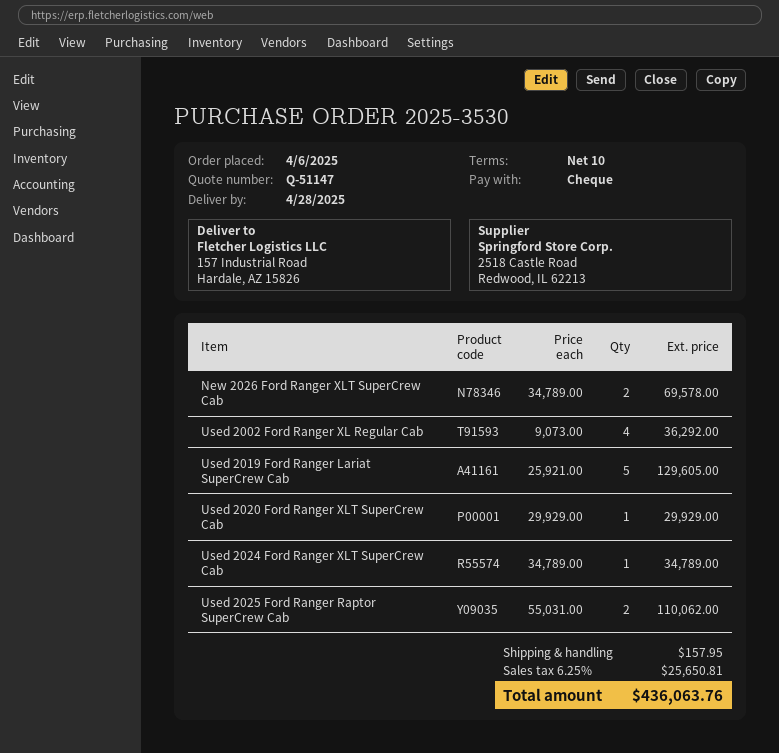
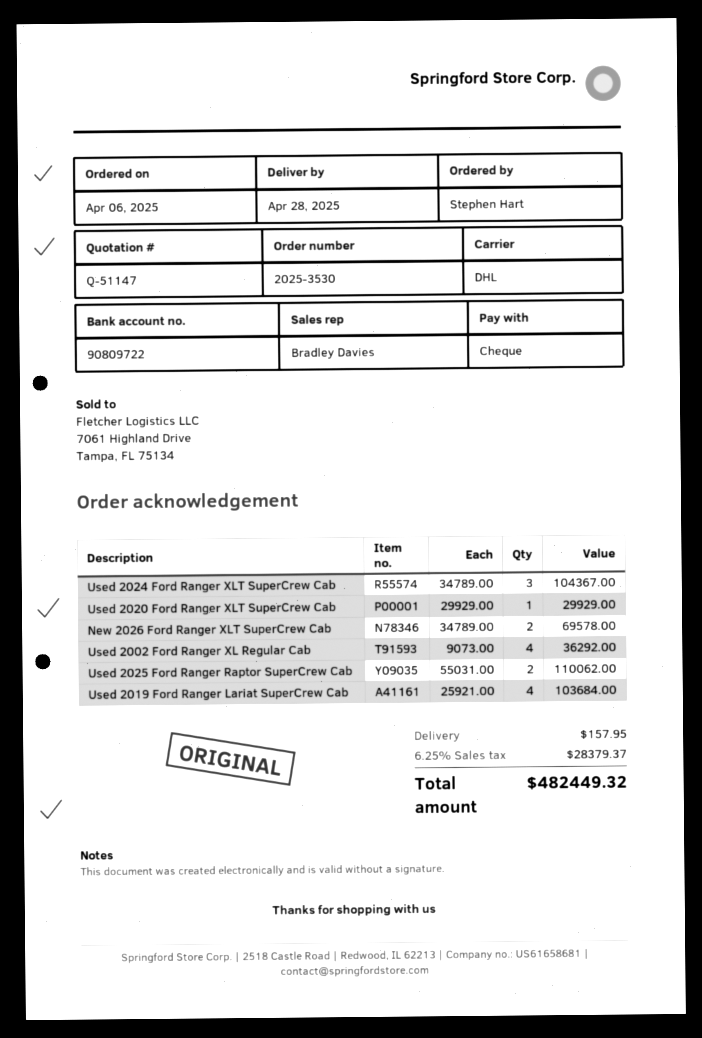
Used 2019 Ford Ranger Lariat SuperCrew Cab: 5 x 25921.00 = 129605.00 -> 4 x 25921.00 = 103684.00
Used 2024 Ford Ranger XLT SuperCrew Cab: 1 x 34789.00 = 34789.00 -> 3 x 34789.00 = 104367.00
tax: 6.25% = 25650.81 -> 6.25% = 28379.37
total: 436063.76 -> 482449.32

